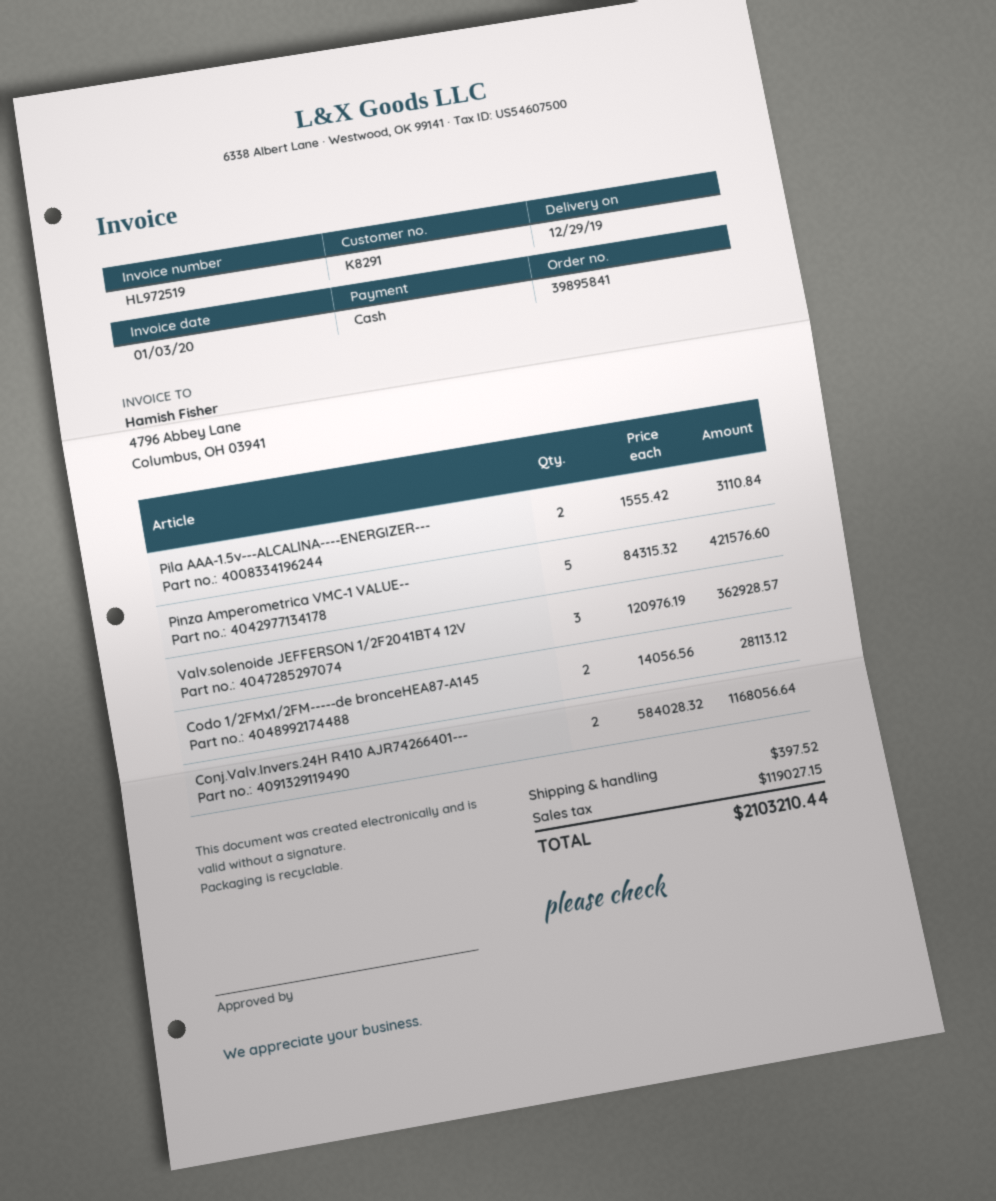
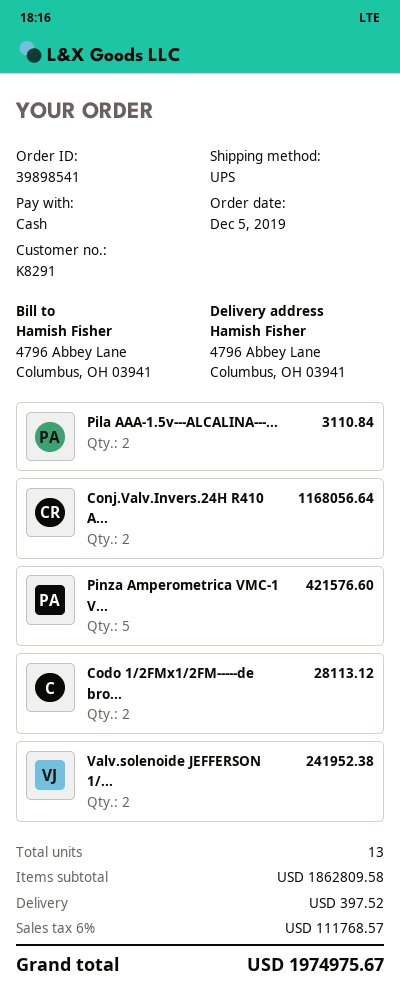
order number: 39895841 -> 39898541
Valv.solenoide JEFFERSON 1/2F2041BT4 12V: 3 for 362928.57 -> 2 for 241952.38
tax: 119027.15 -> 111768.57
total: 2103210.44 -> 1974975.67

